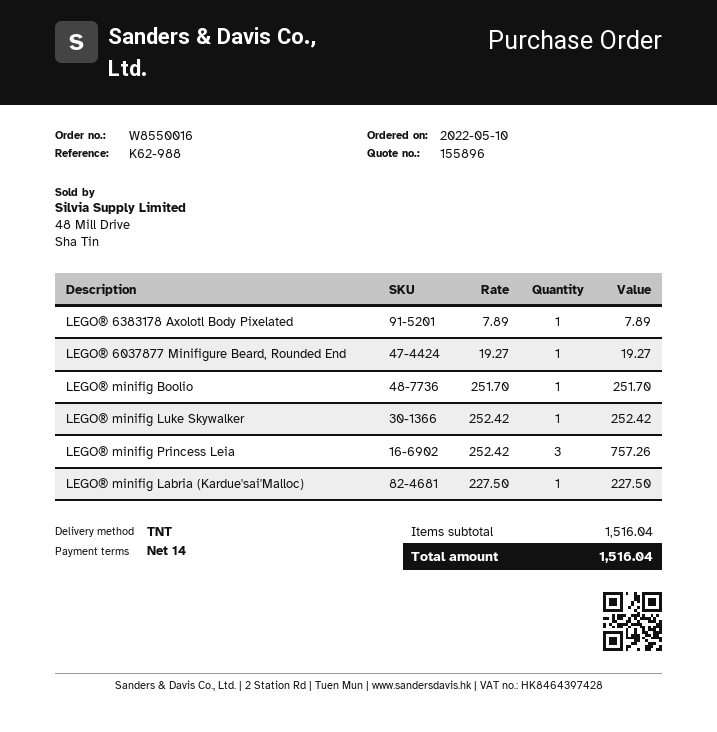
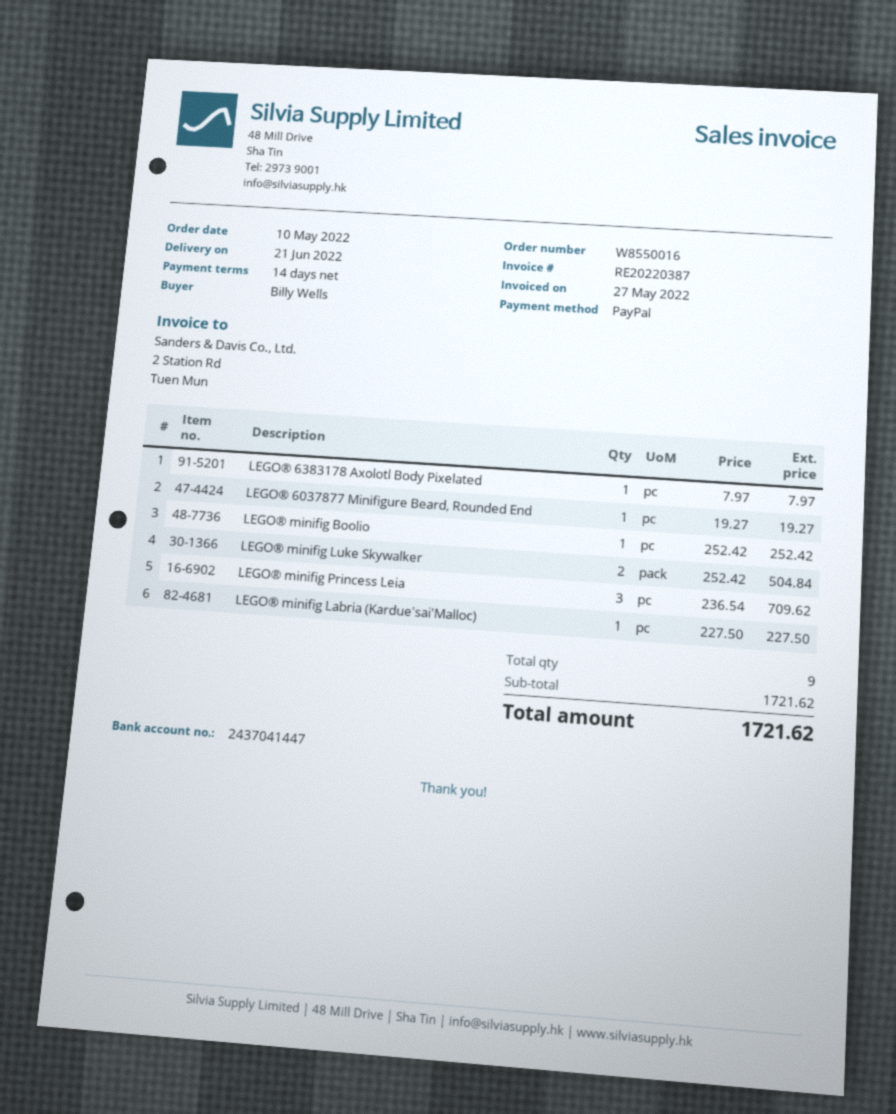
LEGO® 6383178 Axolotl Body Pixelated: 1 x 7.89 = 7.89 -> 1 x 7.97 = 7.97
LEGO® minifig Boolio: 1 x 251.70 = 251.70 -> 1 x 252.42 = 252.42
LEGO® minifig Luke Skywalker: 1 x 252.42 = 252.42 -> 2 x 252.42 = 504.84
LEGO® minifig Princess Leia: 3 x 252.42 = 757.26 -> 3 x 236.54 = 709.62
subtotal: 1516.04 -> 1721.62
total: 1516.04 -> 1721.62

